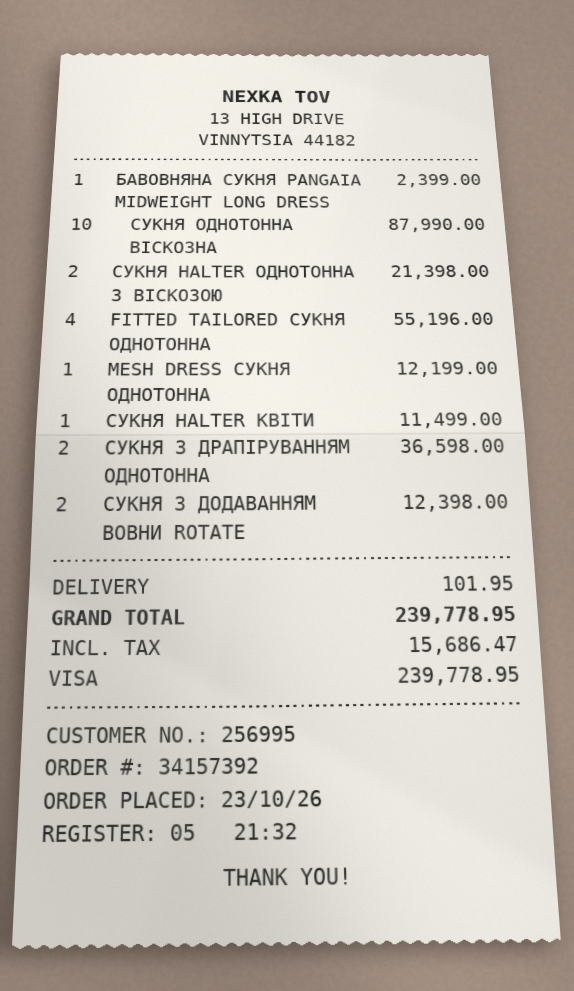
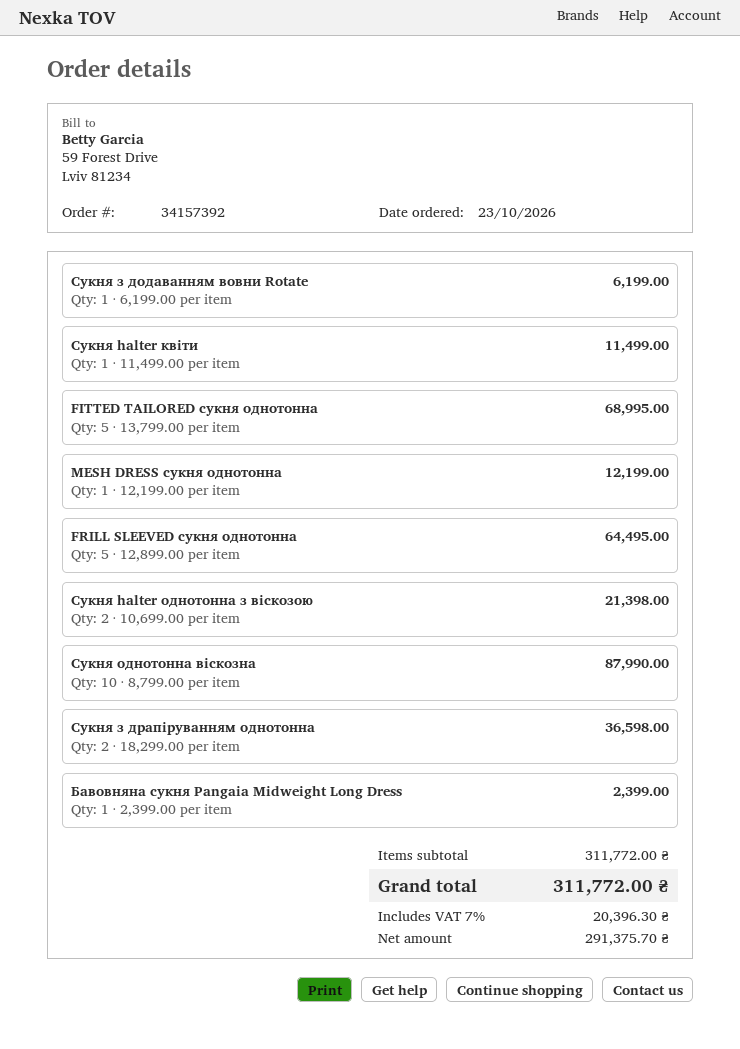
FITTED TAILORED СУКНЯ ОДНОТОННА: 4 for 55196.00 -> 5 for 68995.00
СУКНЯ З ДОДАВАННЯМ ВОВНИ ROTATE: 2 for 12398.00 -> 1 for 6199.00
FRILL SLEEVED сукня однотонна: none -> 5 for 64495.00
shipping: 101.95 -> none
tax: 15686.47 -> 20396.30
total: 239778.95 -> 311772.00

